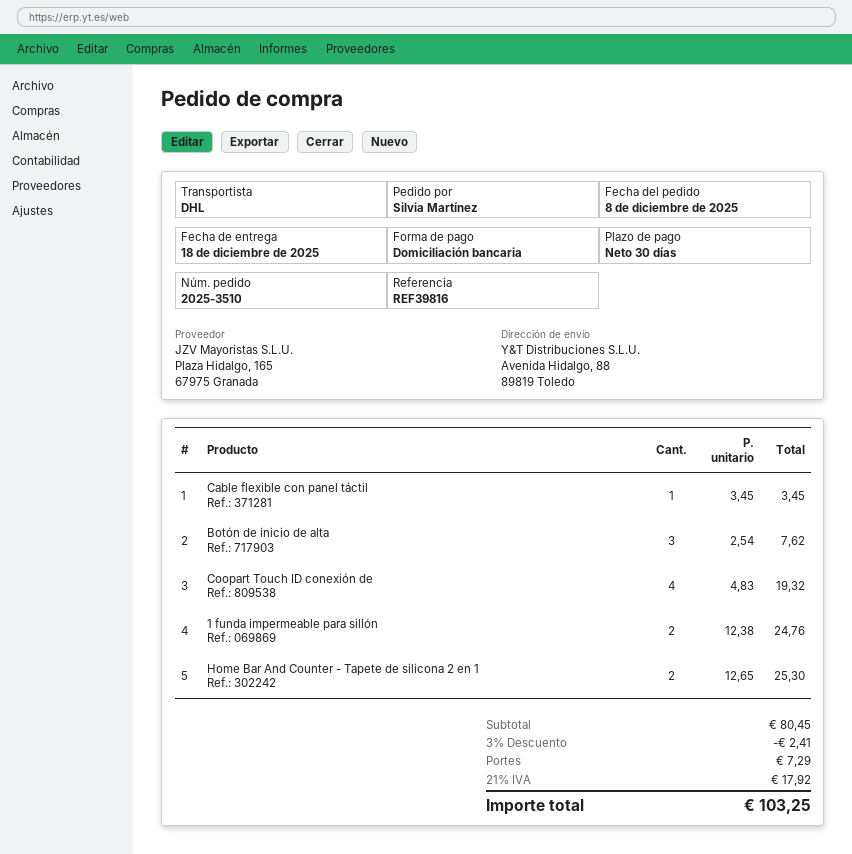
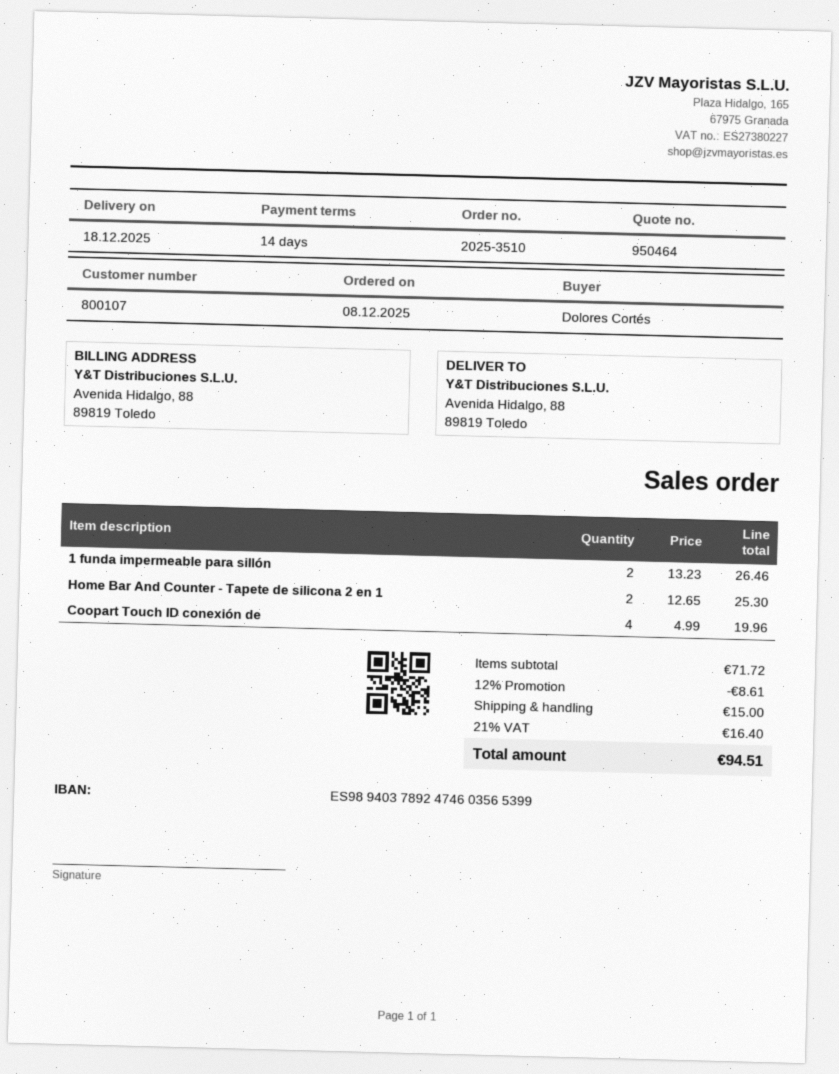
payment terms: 30 days -> 14 days
ordered by: Silvia Martínez -> Dolores Cortés
Cable flexible con panel táctil: 1 x 3.45 = 3.45 -> none
Botón de inicio de alta: 3 x 2.54 = 7.62 -> none
Coopart Touch ID conexión de: 4 x 4.83 = 19.32 -> 4 x 4.99 = 19.96
1 funda impermeable para sillón: 2 x 12.38 = 24.76 -> 2 x 13.23 = 26.46
subtotal: 80.45 -> 71.72
discount: 3% = 2.41 -> 12% = 8.61
shipping: 7.29 -> 15.00
tax: 21% = 17.92 -> 21% = 16.40
total: 103.25 -> 94.51

